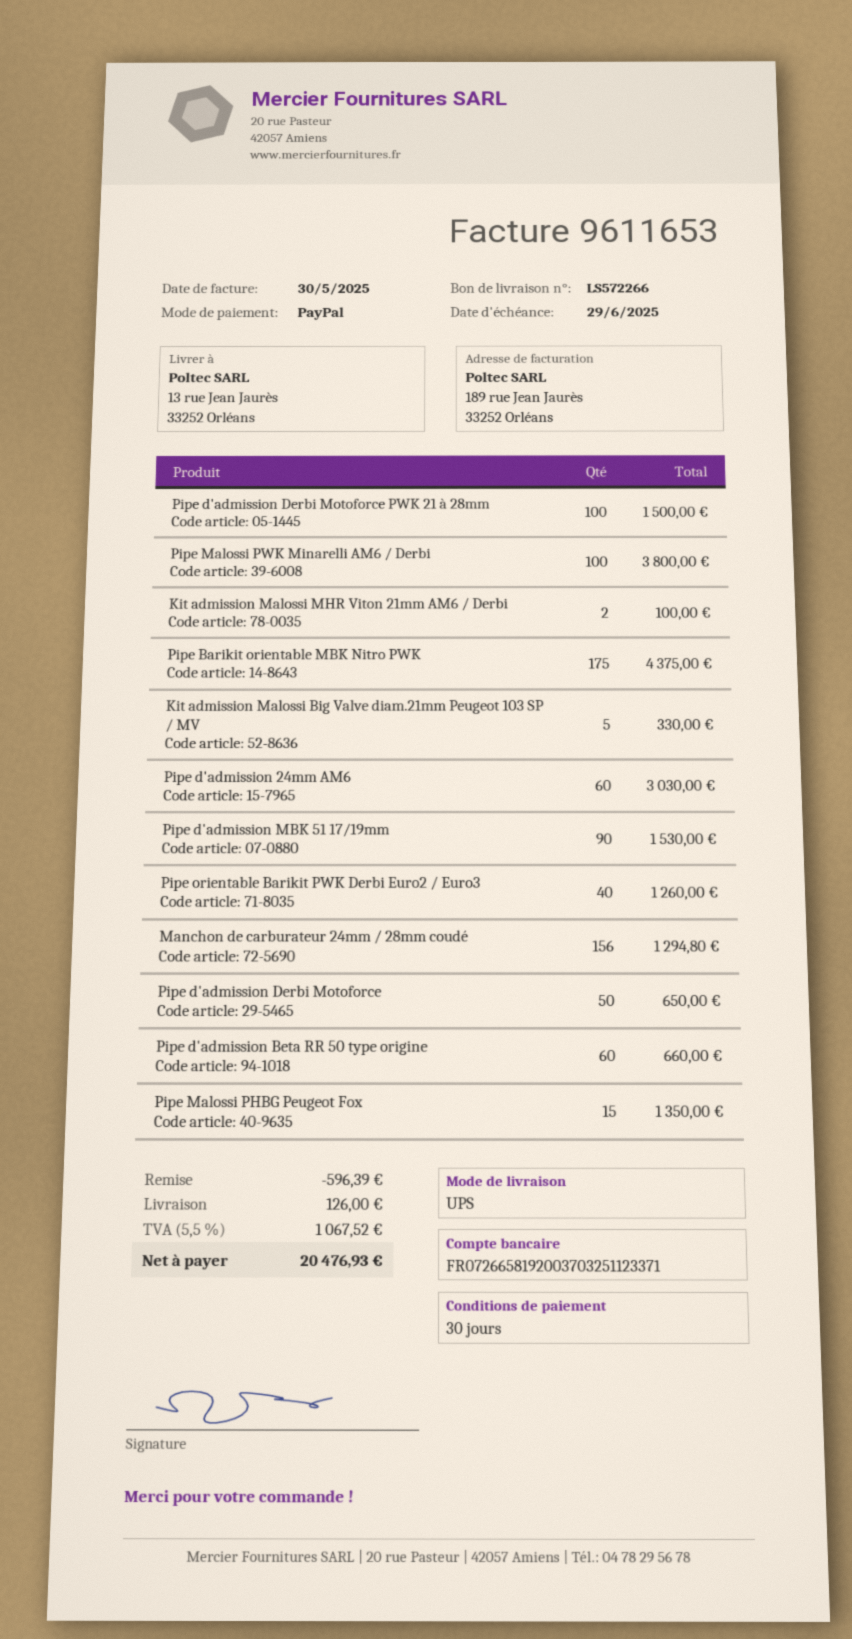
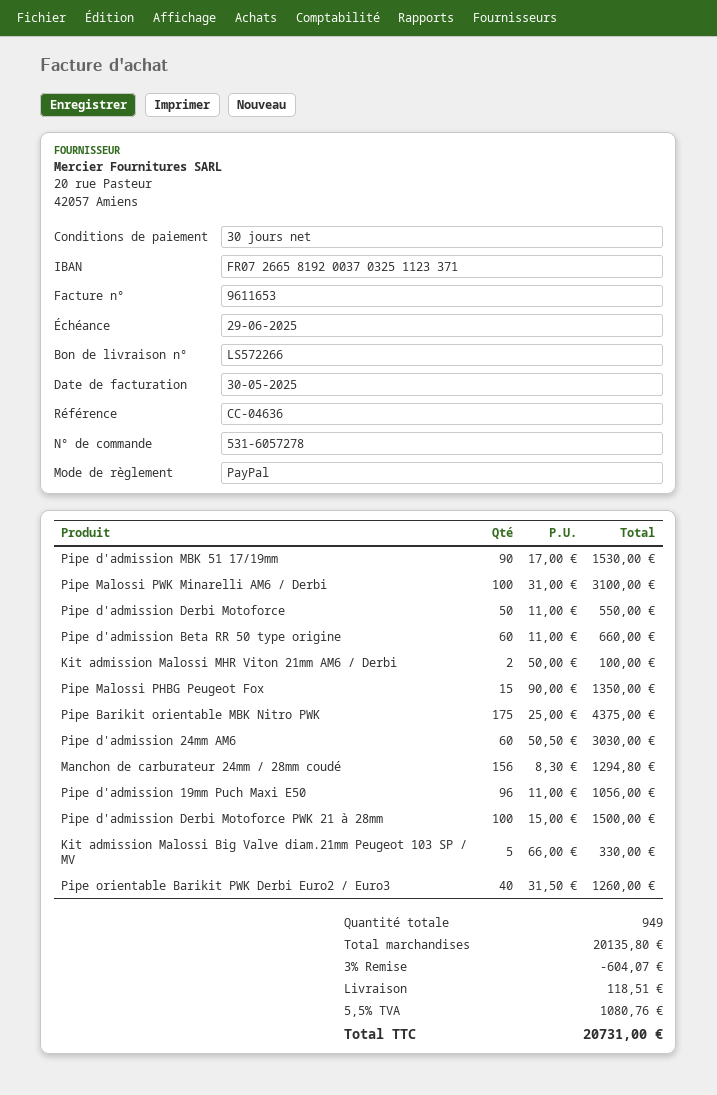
Pipe Malossi PWK Minarelli AM6 / Derbi: 100 for 3800.00 -> 100 for 3100.00
Pipe d'admission Derbi Motoforce: 50 for 650.00 -> 50 for 550.00
Pipe d'admission 19mm Puch Maxi E50: none -> 96 for 1056.00
discount: 596.39 -> 604.07
shipping: 126.00 -> 118.51
tax: 5.5% = 1067.52 -> 5.5% = 1080.76
total: 20476.93 -> 20731.00

